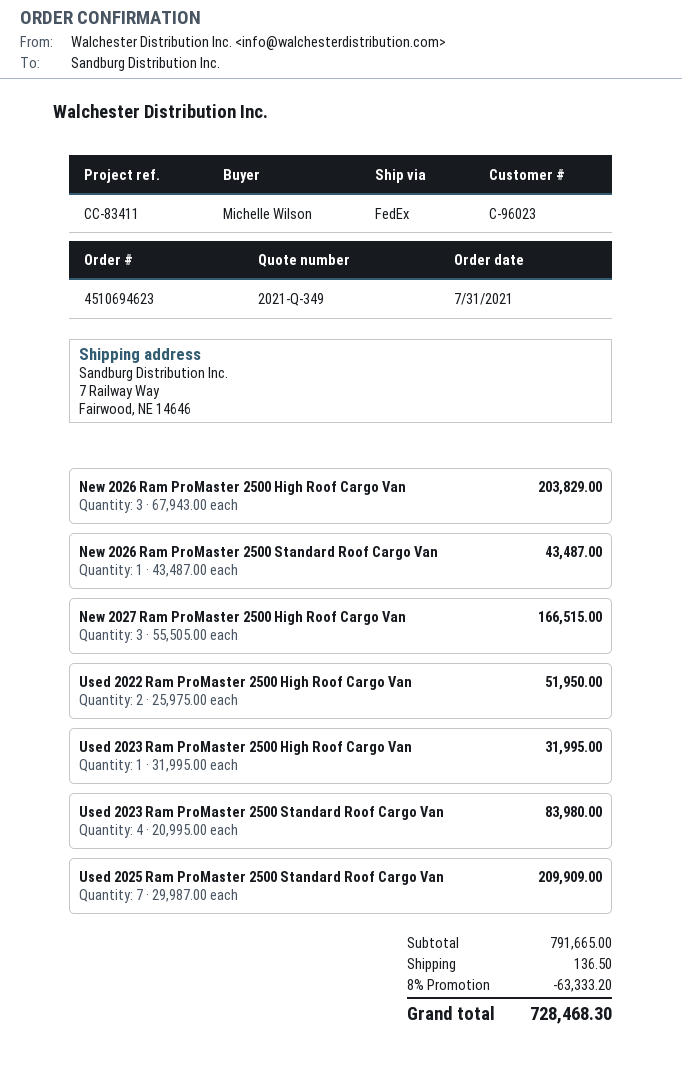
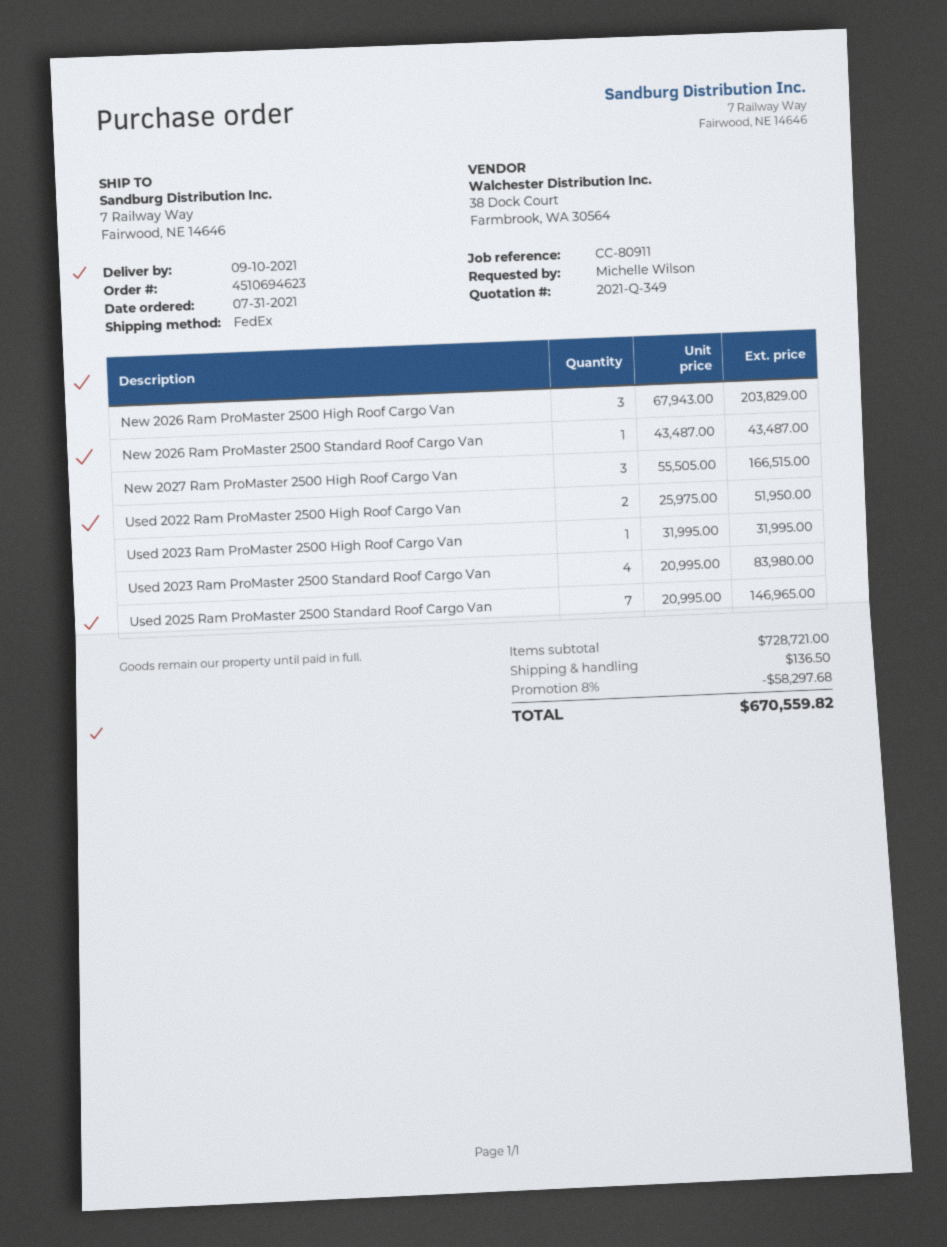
reference: CC-83411 -> CC-80911
Used 2025 Ram ProMaster 2500 Standard Roof Cargo Van: 7 x 29987.00 = 209909.00 -> 7 x 20995.00 = 146965.00
subtotal: 791665.00 -> 728721.00
discount: 8% = 63333.20 -> 8% = 58297.68
total: 728468.30 -> 670559.82

